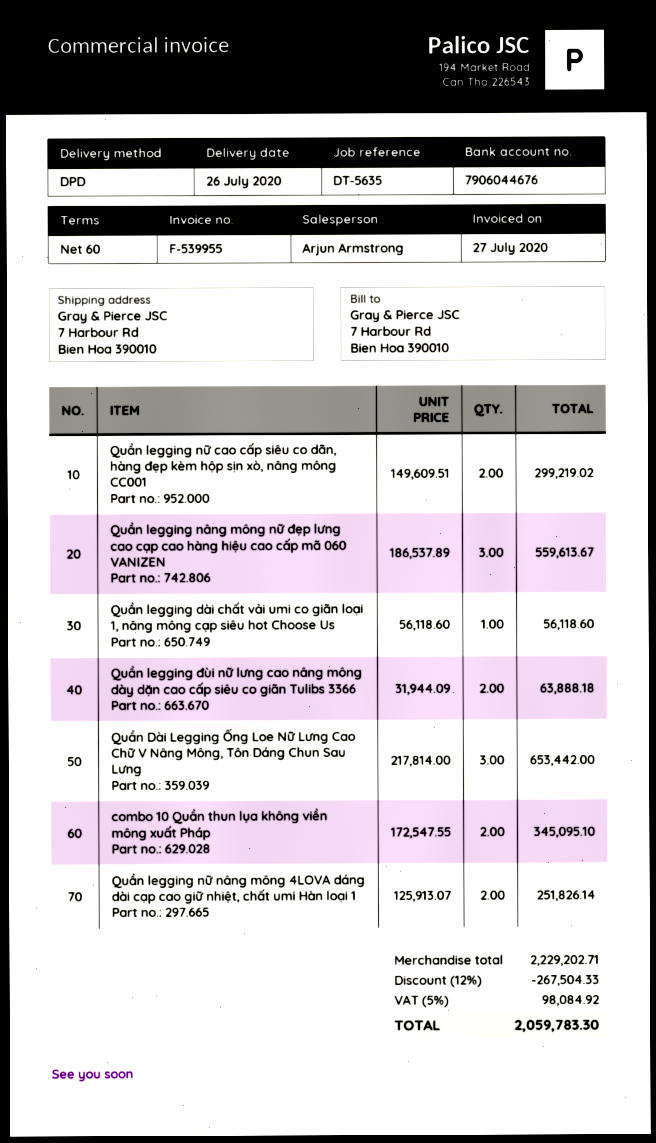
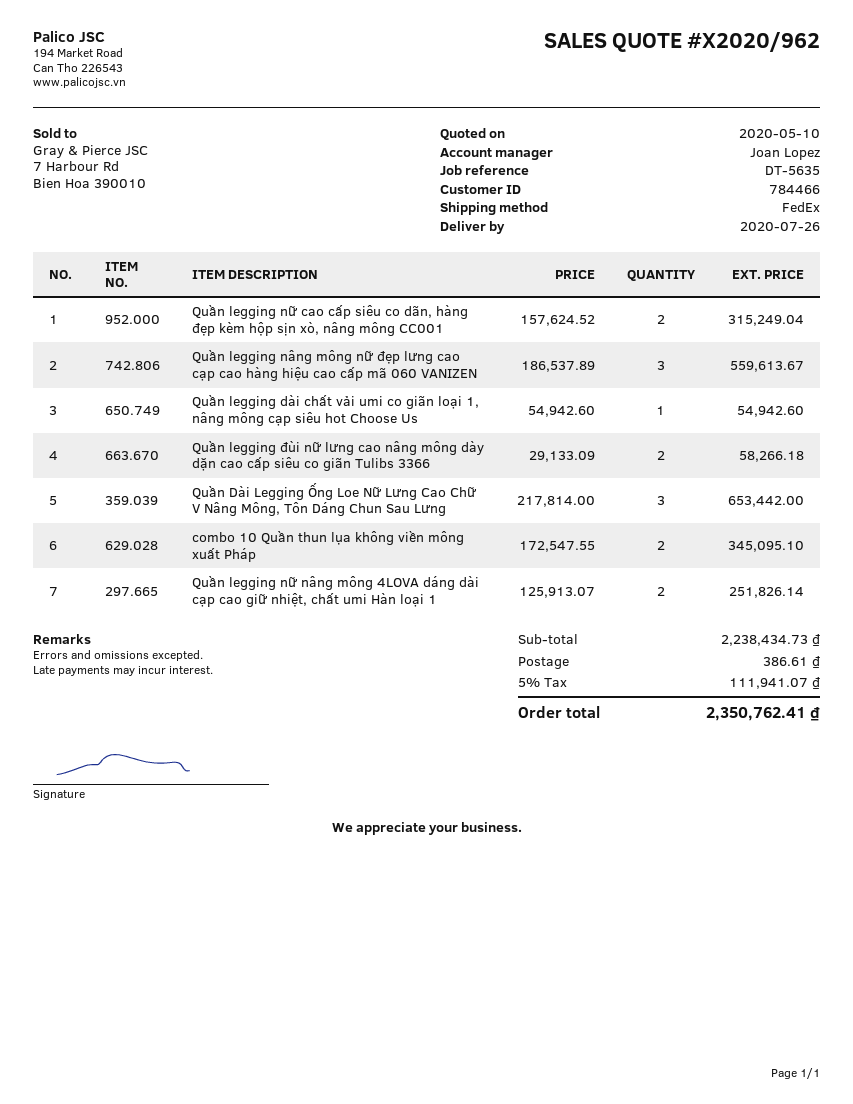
sales rep: Arjun Armstrong -> Joan Lopez
shipping method: DPD -> FedEx
Quần legging nữ cao cấp siêu co dãn, hàng đẹp kèm hộp sịn xò, nâng mông CC001: 2 x 149609.51 = 299219.02 -> 2 x 157624.52 = 315249.04
Quần legging dài chất vải umi co giãn loại 1, nâng mông cạp siêu hot Choose Us: 1 x 56118.60 = 56118.60 -> 1 x 54942.60 = 54942.60
Quần legging đùi nữ lưng cao nâng mông dày dặn cao cấp siêu co giãn Tulibs 3366: 2 x 31944.09 = 63888.18 -> 2 x 29133.09 = 58266.18
subtotal: 2229202.71 -> 2238434.73
discount: 12% = 267504.33 -> none
shipping: none -> 386.61
tax: 5% = 98084.92 -> 5% = 111941.07
total: 2059783.30 -> 2350762.41

